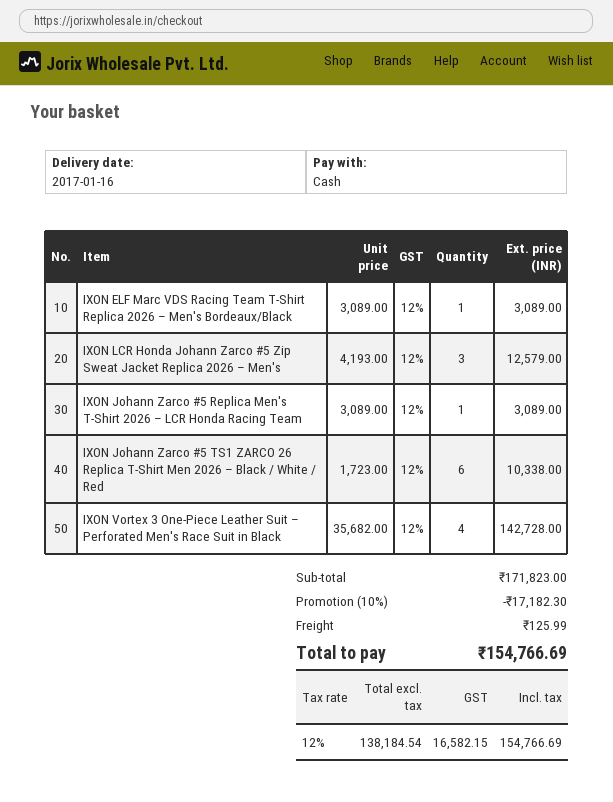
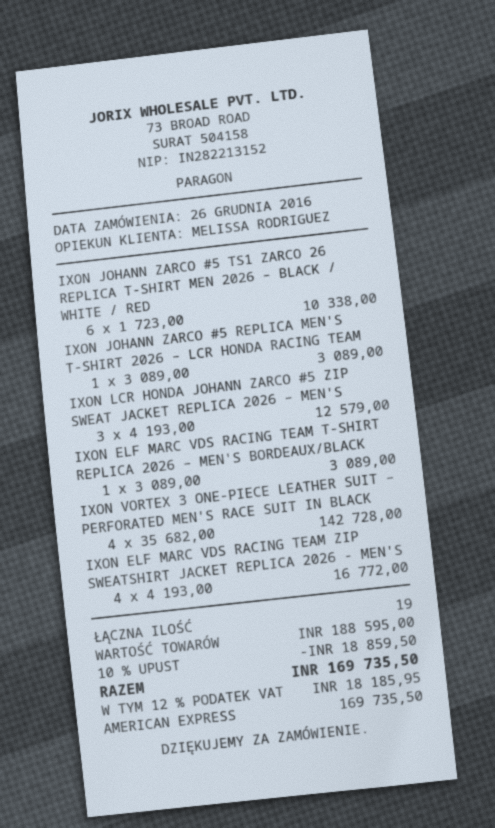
payment method: cash -> American Express
IXON ELF MARC VDS RACING TEAM ZIP SWEATSHIRT JACKET REPLICA 2026 - MEN'S: none -> 4 x 4193.00 = 16772.00
subtotal: 171823.00 -> 188595.00
discount: 10% = 17182.30 -> 10% = 18859.50
shipping: 125.99 -> none
tax: 12% = 16582.15 -> 12% = 18185.95
total: 154766.69 -> 169735.50

